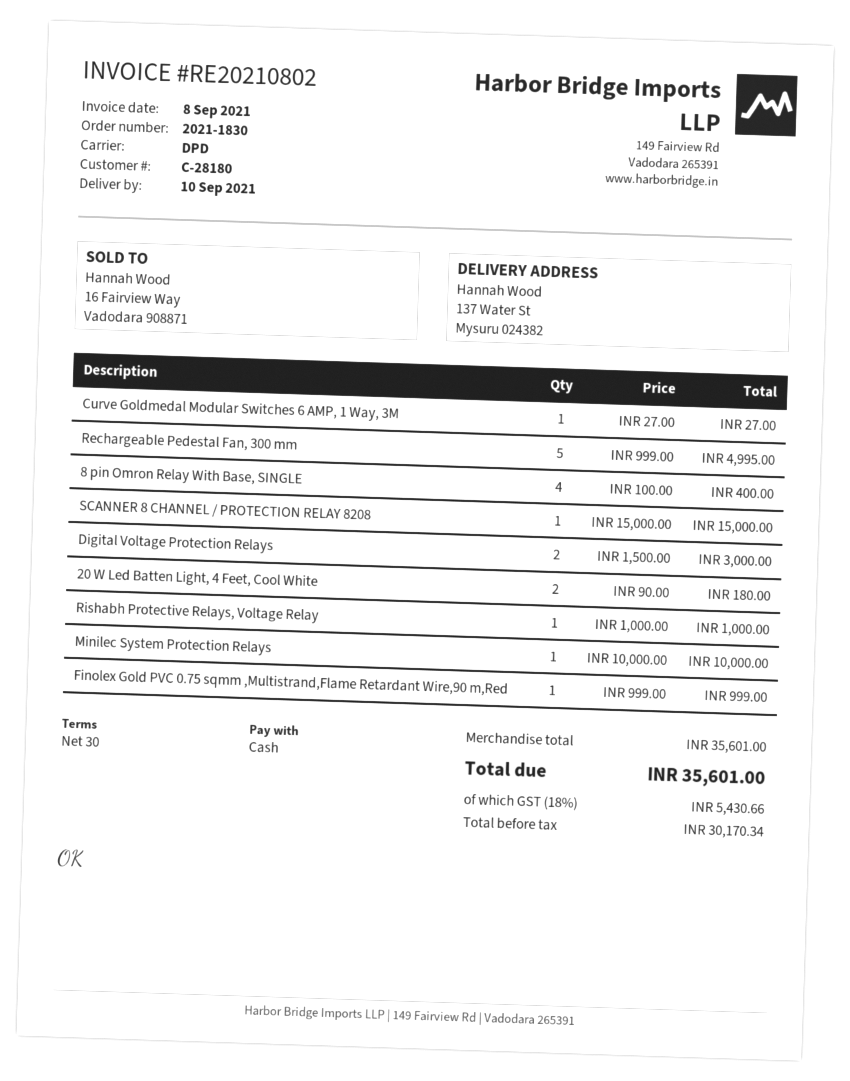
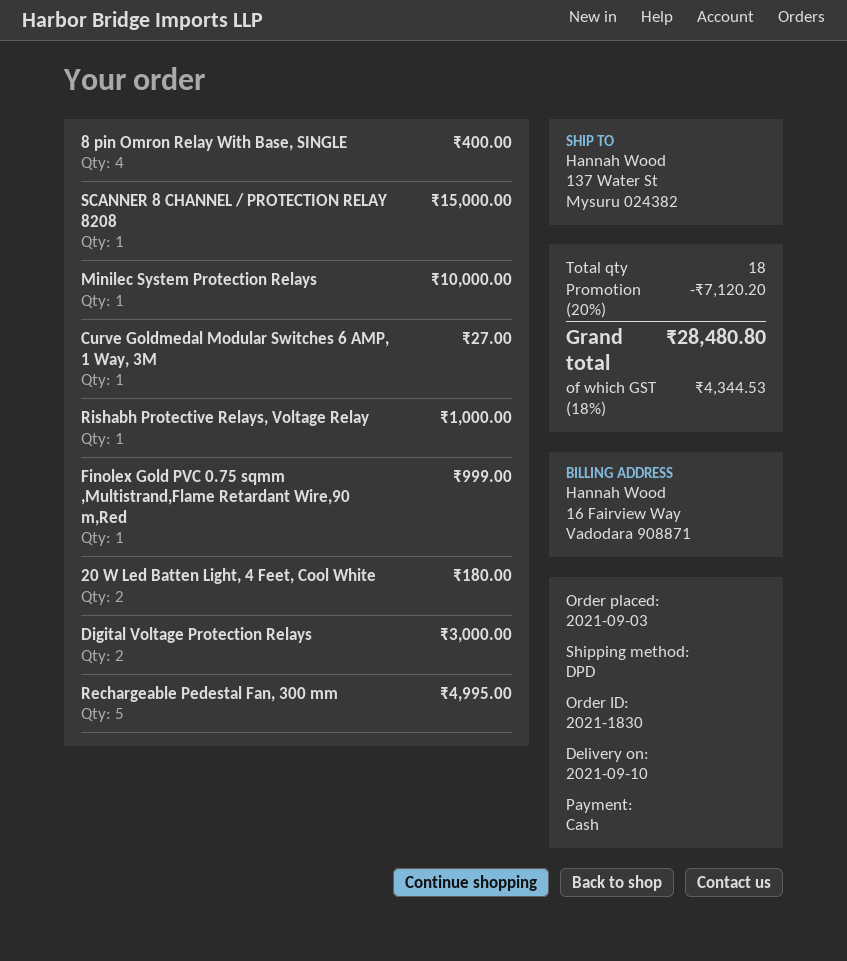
discount: none -> 20% = 7120.20
tax: 18% = 5430.66 -> 18% = 4344.53
total: 35601.00 -> 28480.80

